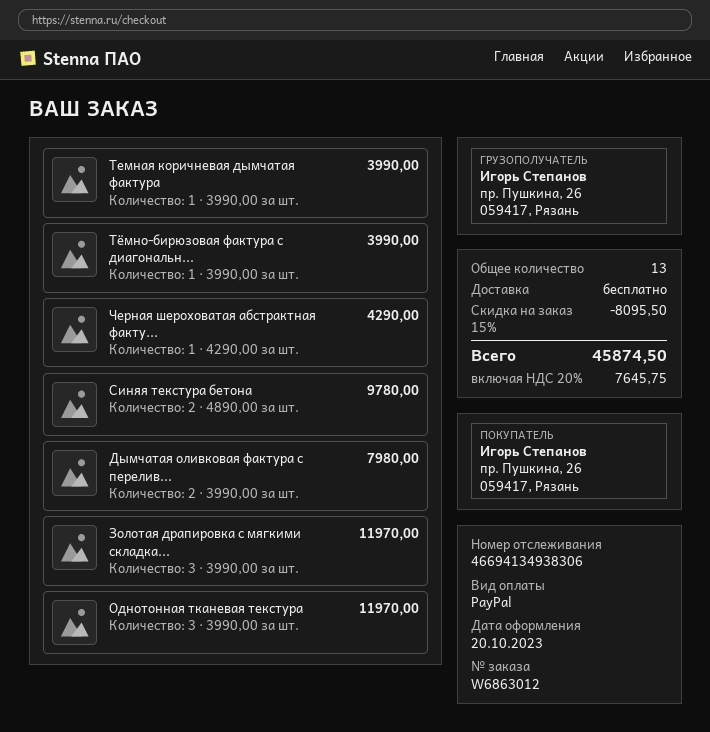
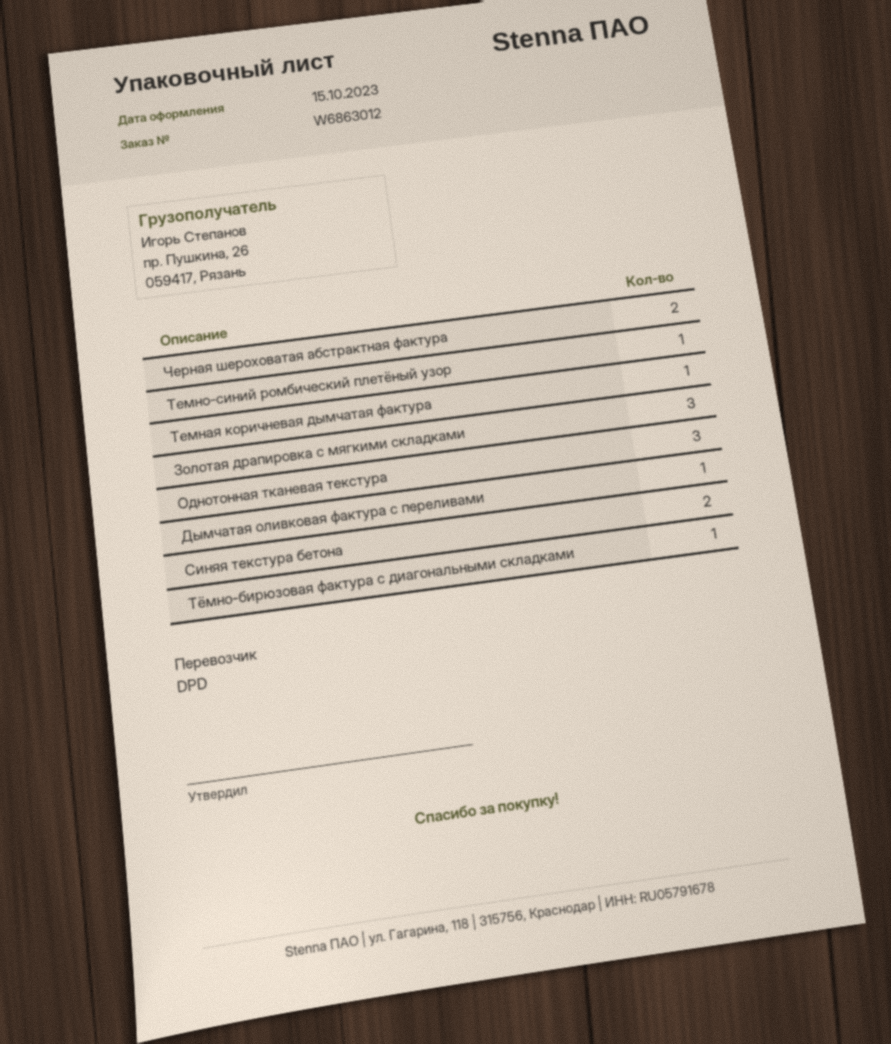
order date: 2023-10-20 -> 2023-10-15
Черная шероховатая абстрактная факту...: 1 -> 2
Дымчатая оливковая фактура с перелив...: 2 -> 1
Темно-синий ромбический плетёный узор: none -> 1

